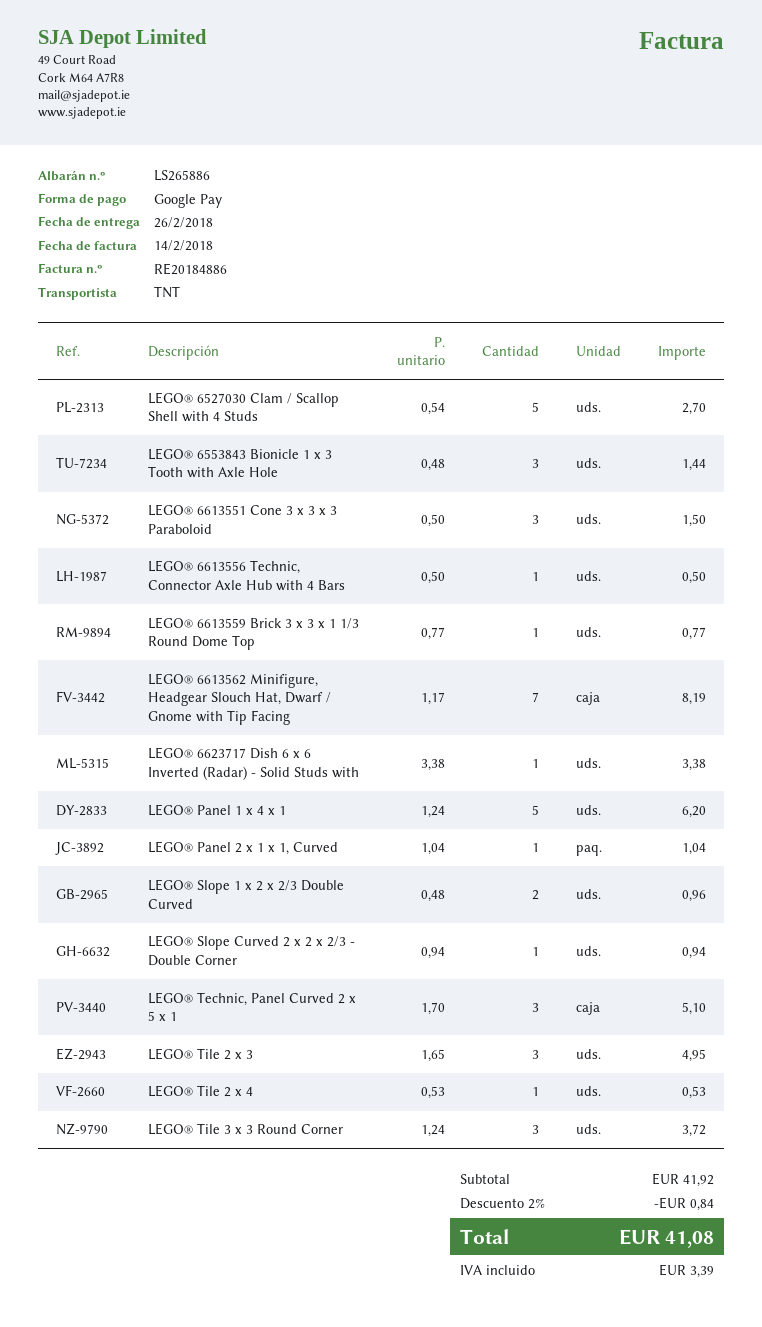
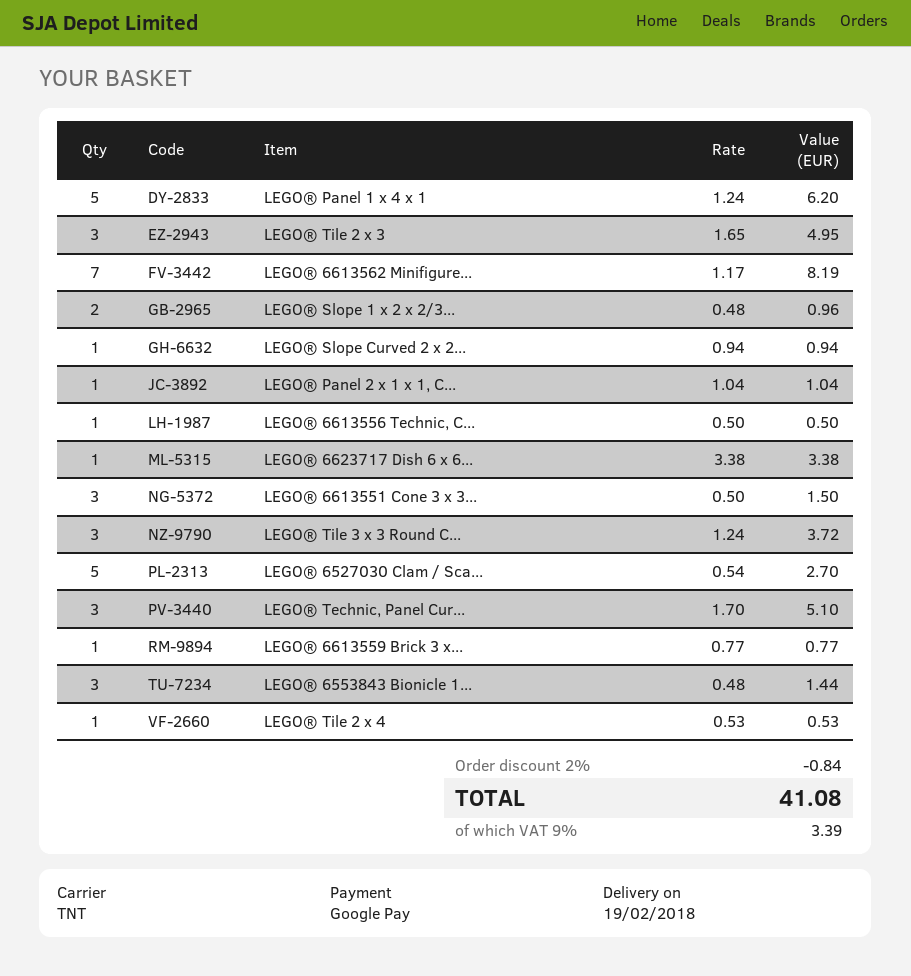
delivery date: 2018-02-26 -> 2018-02-19

